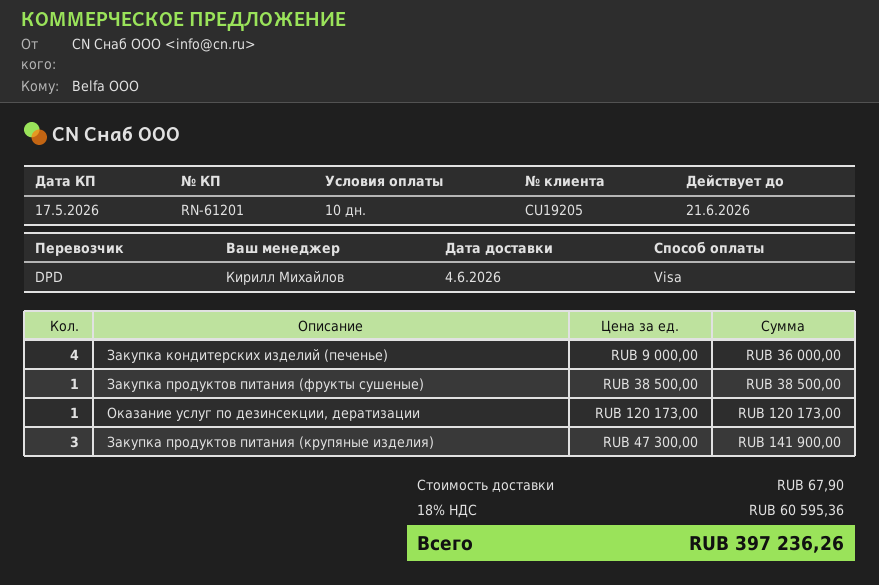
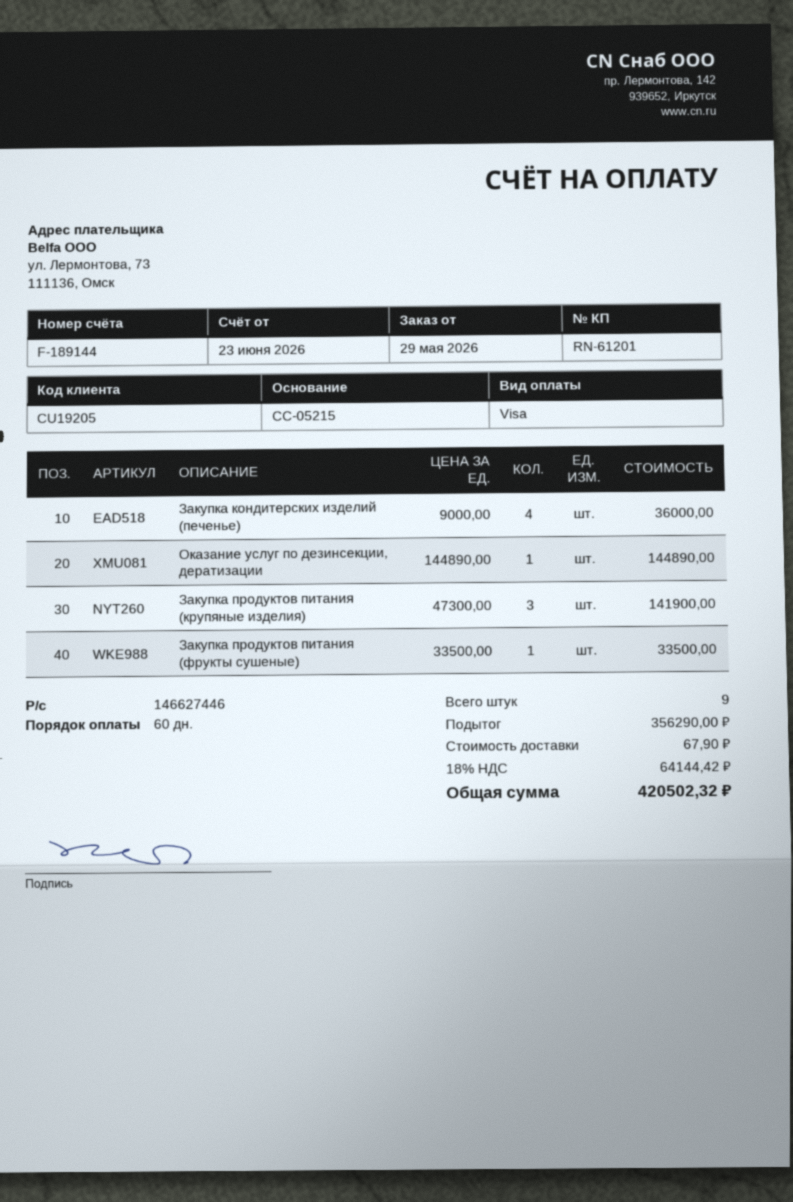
payment terms: 10 days -> 60 days
Закупка продуктов питания (фрукты сушеные): 1 x 38500.00 = 38500.00 -> 1 x 33500.00 = 33500.00
Оказание услуг по дезинсекции, дератизации: 1 x 120173.00 = 120173.00 -> 1 x 144890.00 = 144890.00
tax: 18% = 60595.36 -> 18% = 64144.42
total: 397236.26 -> 420502.32

